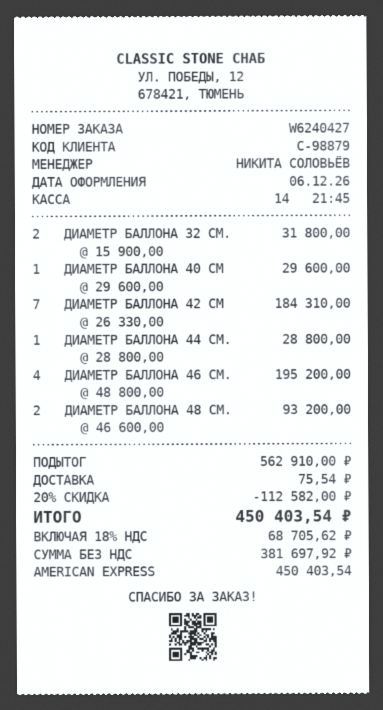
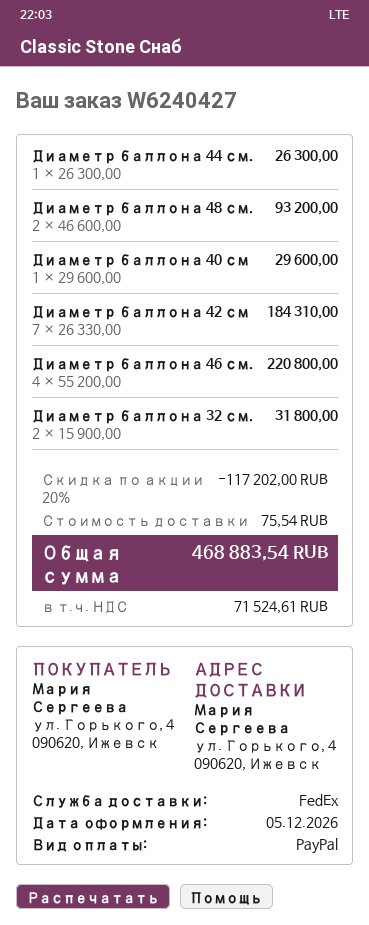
order date: 2026-12-06 -> 2026-12-05
payment method: American Express -> PayPal
ДИАМЕТР БАЛЛОНА 44 СМ.: 1 x 28800.00 = 28800.00 -> 1 x 26300.00 = 26300.00
ДИАМЕТР БАЛЛОНА 46 СМ.: 4 x 48800.00 = 195200.00 -> 4 x 55200.00 = 220800.00
discount: 20% = 112582.00 -> 20% = 117202.00
tax: 68705.62 -> 71524.61
total: 450403.54 -> 468883.54

